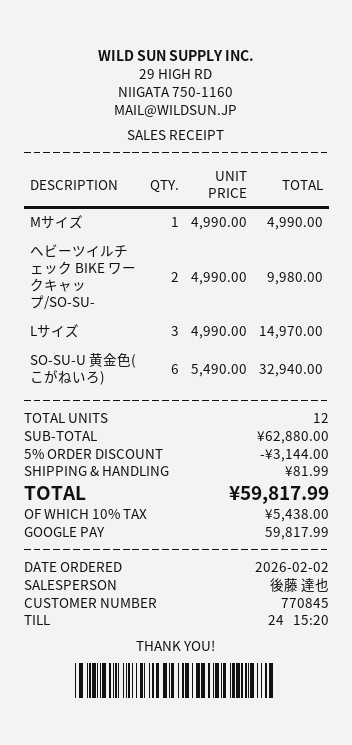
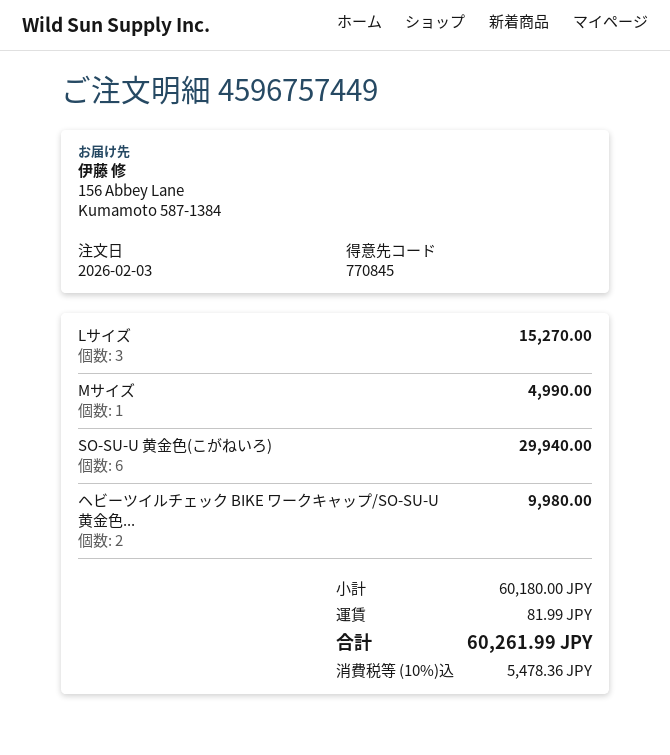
order date: 2026-02-02 -> 2026-02-03
Lサイズ: 3 for 14970.00 -> 3 for 15270.00
SO-SU-U 黄金色(こがねいろ): 6 for 32940.00 -> 6 for 29940.00
subtotal: 62880.00 -> 60180.00
discount: 5% = 3144.00 -> none
tax: 10% = 5438.00 -> 10% = 5478.36
total: 59817.99 -> 60261.99

